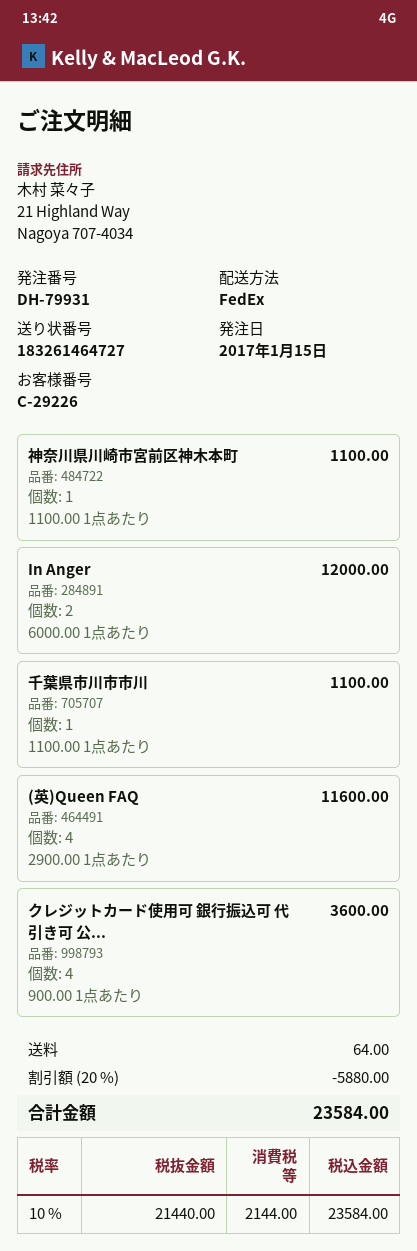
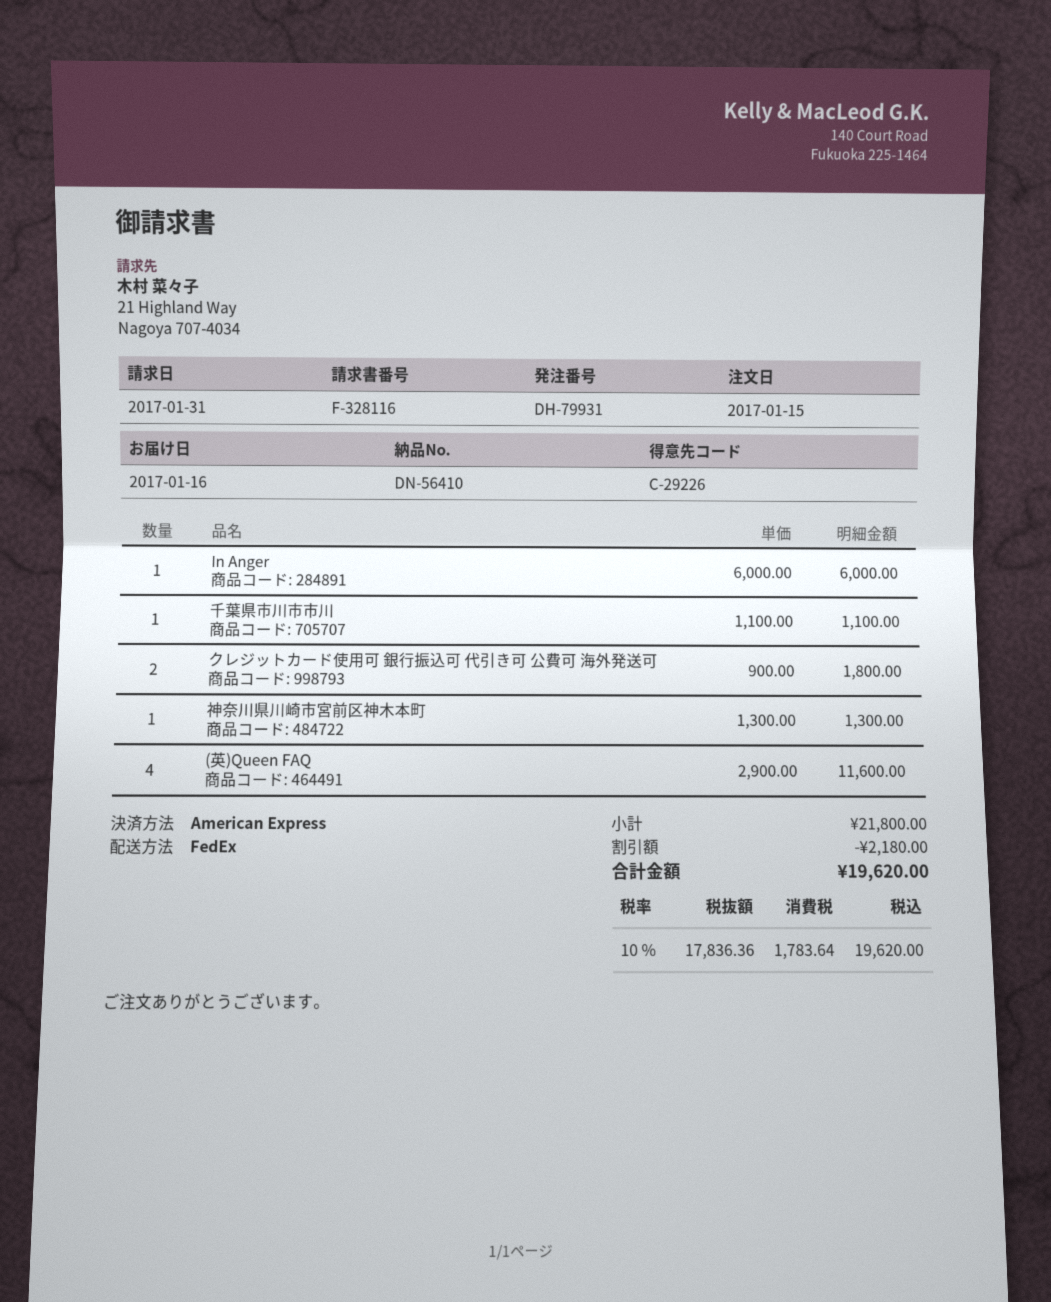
神奈川県川崎市宮前区神木本町: 1 x 1100.00 = 1100.00 -> 1 x 1300.00 = 1300.00
In Anger: 2 x 6000.00 = 12000.00 -> 1 x 6000.00 = 6000.00
クレジットカード使用可 銀行振込可 代引き可 公...: 4 x 900.00 = 3600.00 -> 2 x 900.00 = 1800.00
discount: 5880.00 -> 2180.00
shipping: 64.00 -> none
net: 21440.00 -> 17836.36
tax: 10% = 2144.00 -> 10% = 1783.64
total: 23584.00 -> 19620.00

